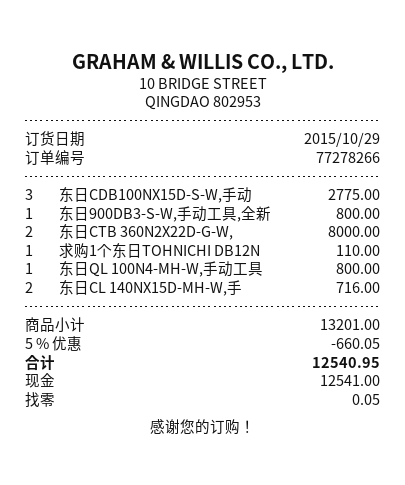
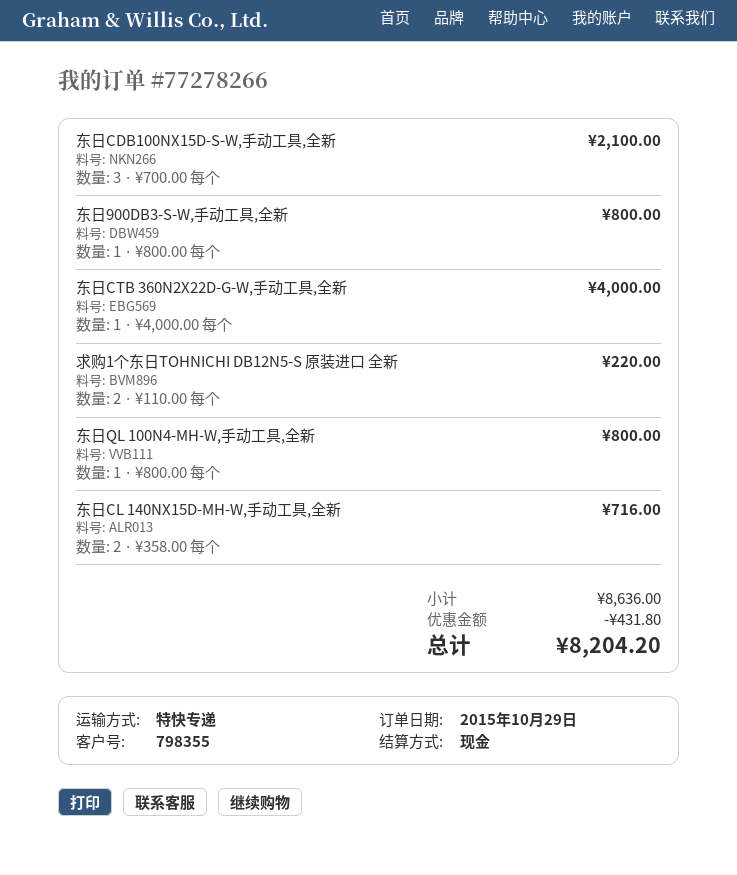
东日CDB100NX15D-S-W,手动: 3 for 2775.00 -> 3 for 2100.00
东日CTB 360N2X22D-G-W,: 2 for 8000.00 -> 1 for 4000.00
求购1个东日TOHNICHI DB12N: 1 for 110.00 -> 2 for 220.00
subtotal: 13201.00 -> 8636.00
discount: 660.05 -> 431.80
total: 12540.95 -> 8204.20

